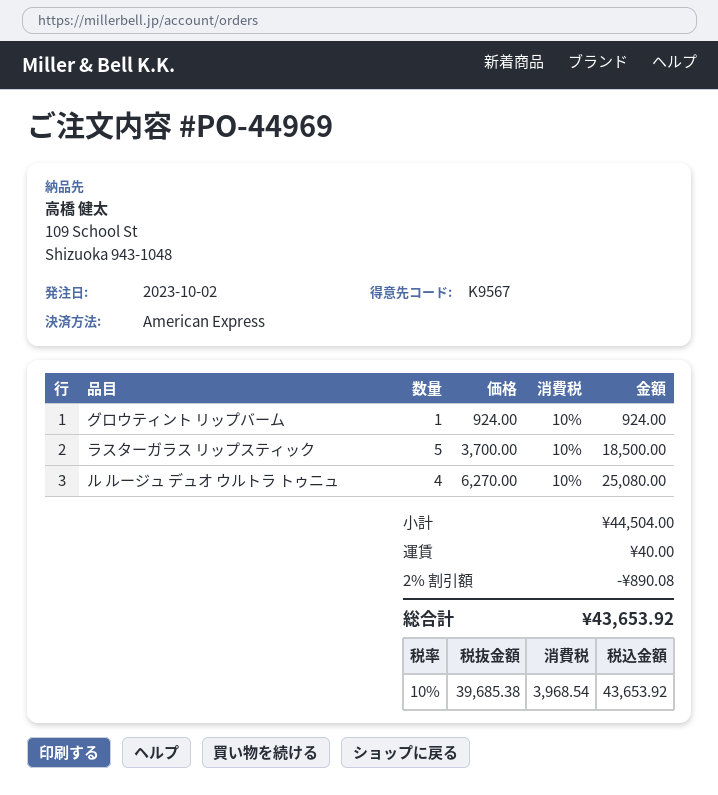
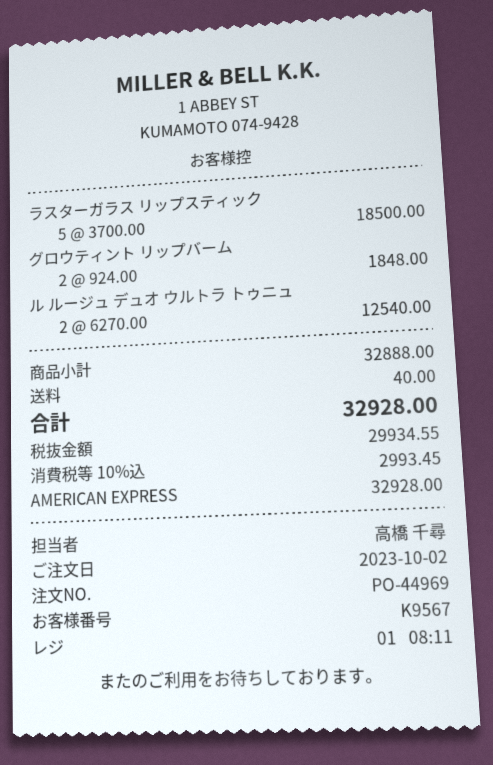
グロウティント リップバーム: 1 x 924.00 = 924.00 -> 2 x 924.00 = 1848.00
ル ルージュ デュオ ウルトラ トゥニュ: 4 x 6270.00 = 25080.00 -> 2 x 6270.00 = 12540.00
subtotal: 44504.00 -> 32888.00
discount: 2% = 890.08 -> none
net: 39685.38 -> 29934.55
tax: 10% = 3968.54 -> 10% = 2993.45
total: 43653.92 -> 32928.00

